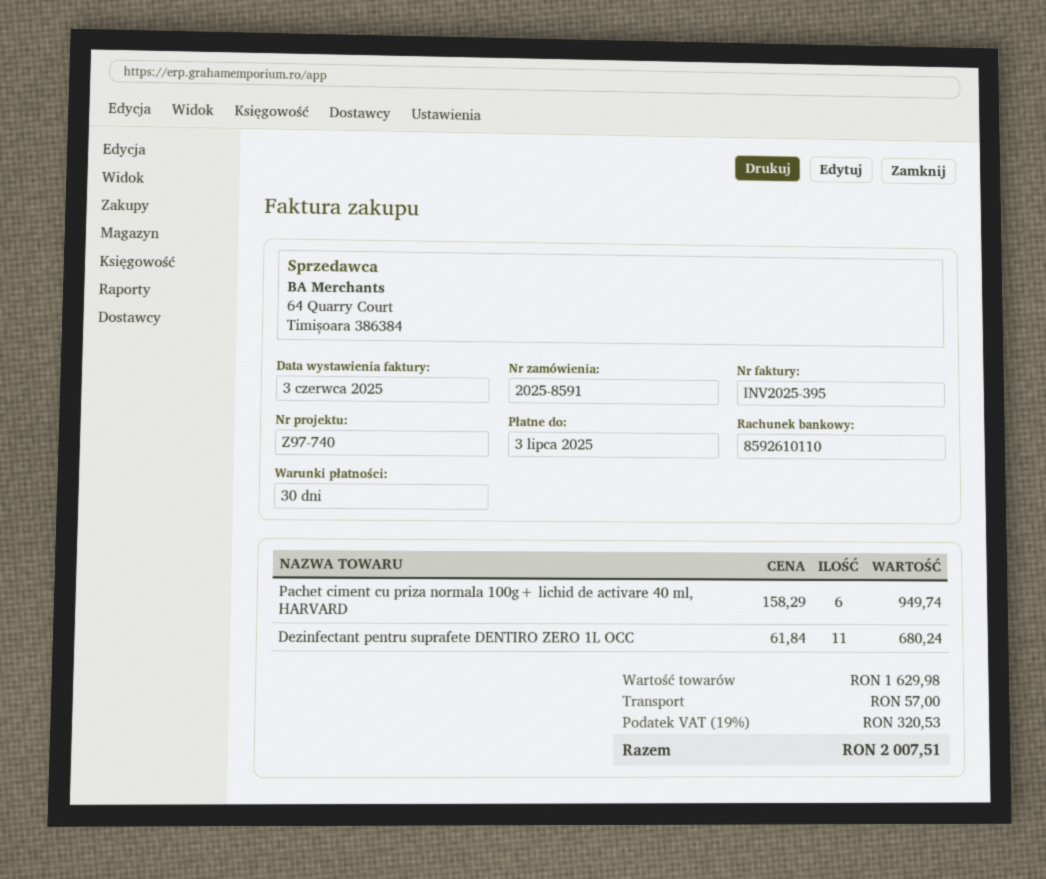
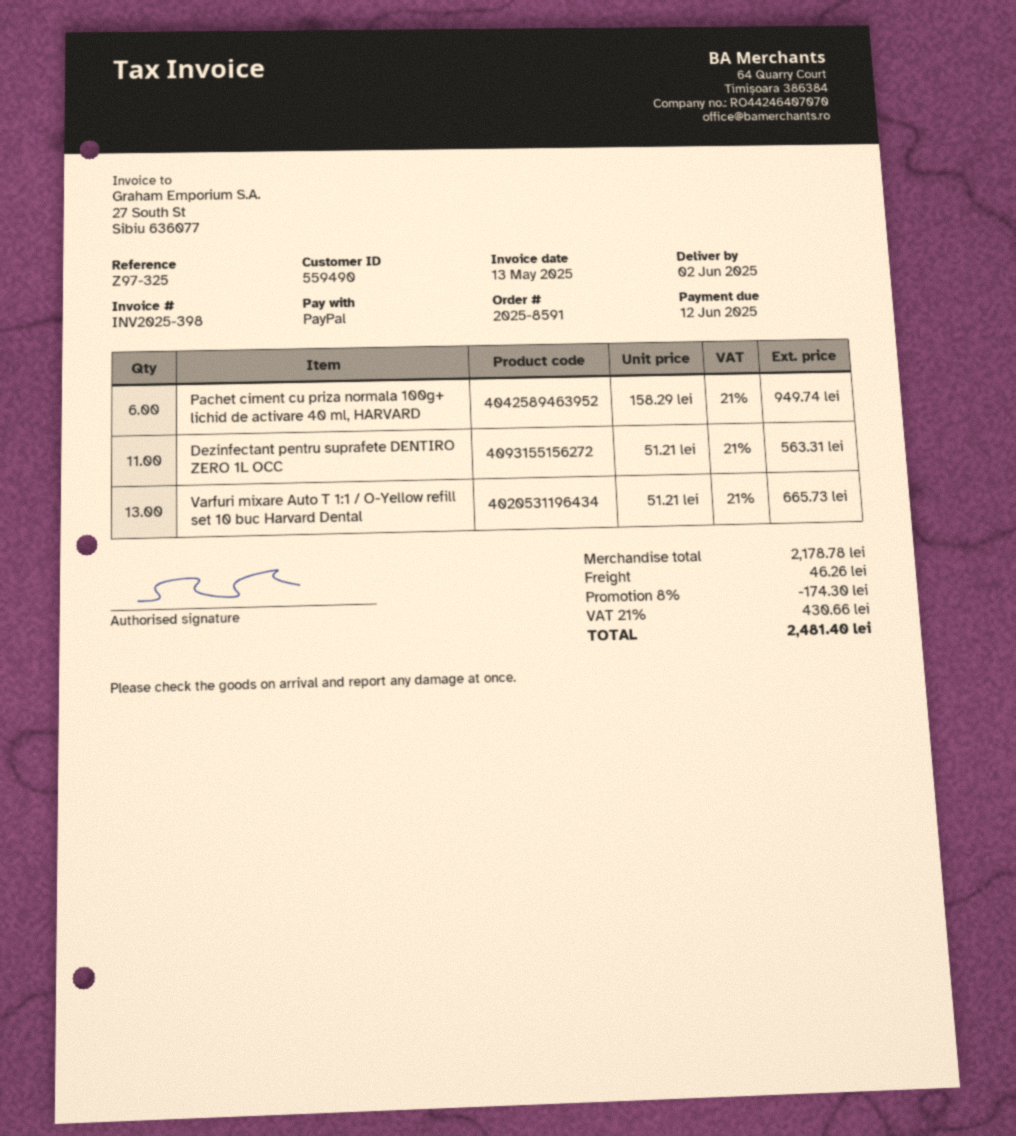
invoice number: INV2025-395 -> INV2025-398
invoice date: 2025-06-03 -> 2025-05-13
due date: 2025-07-03 -> 2025-06-12
reference: Z97-740 -> Z97-325
Dezinfectant pentru suprafete DENTIRO ZERO 1L OCC: 11 x 61.84 = 680.24 -> 11 x 51.21 = 563.31
Varfuri mixare Auto T 1:1 / O-Yellow refill set 10 buc Harvard Dental: none -> 13 x 51.21 = 665.73
subtotal: 1629.98 -> 2178.78
discount: none -> 8% = 174.30
shipping: 57.00 -> 46.26
tax: 19% = 320.53 -> 21% = 430.66
total: 2007.51 -> 2481.40

